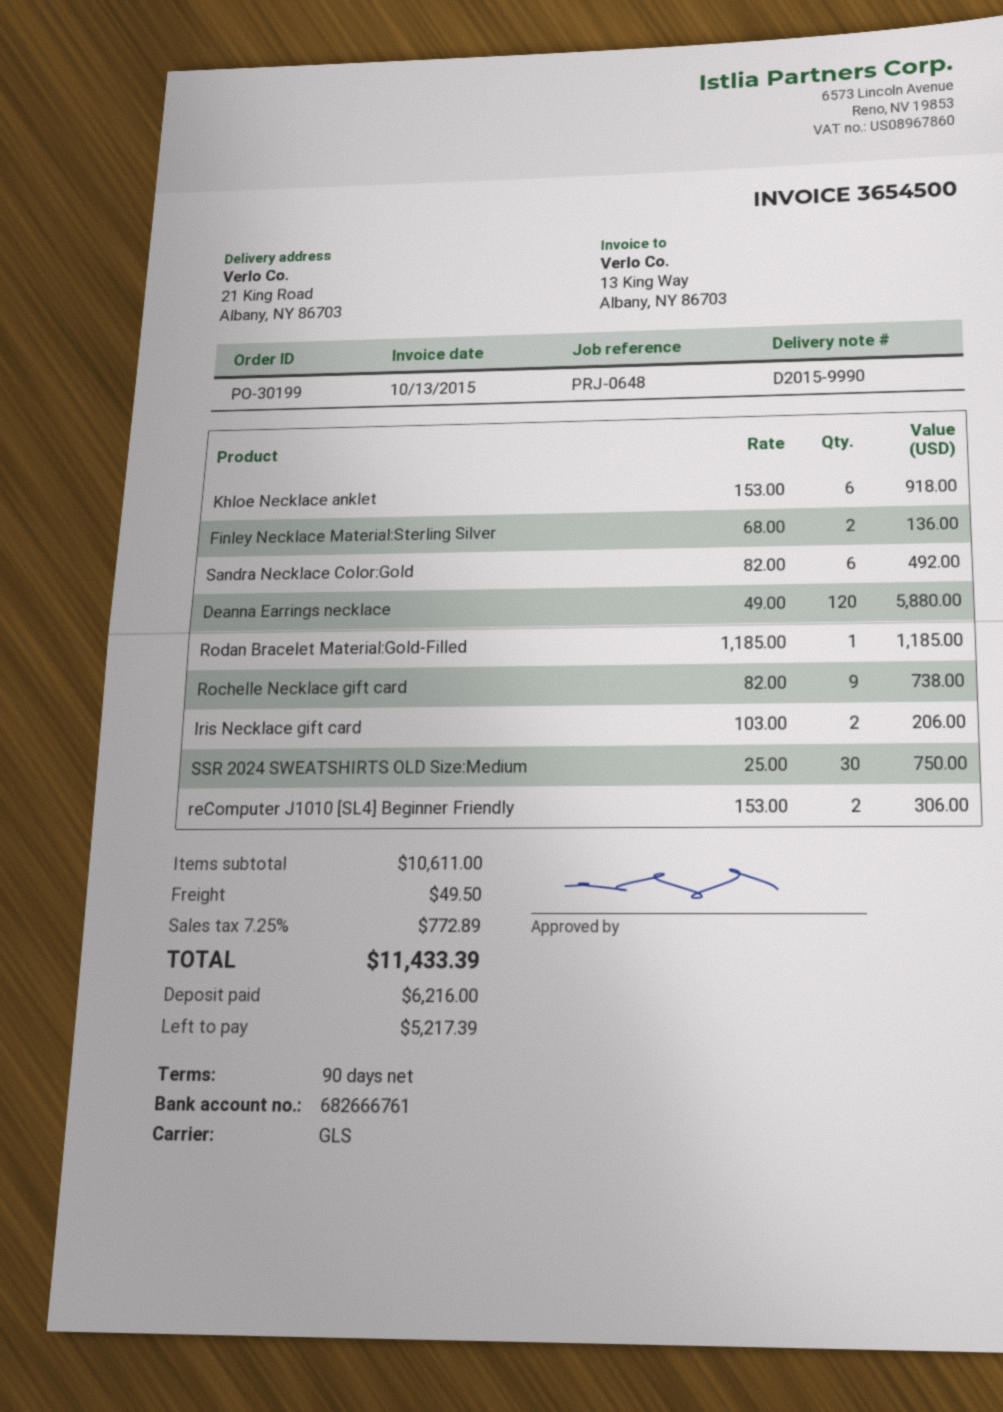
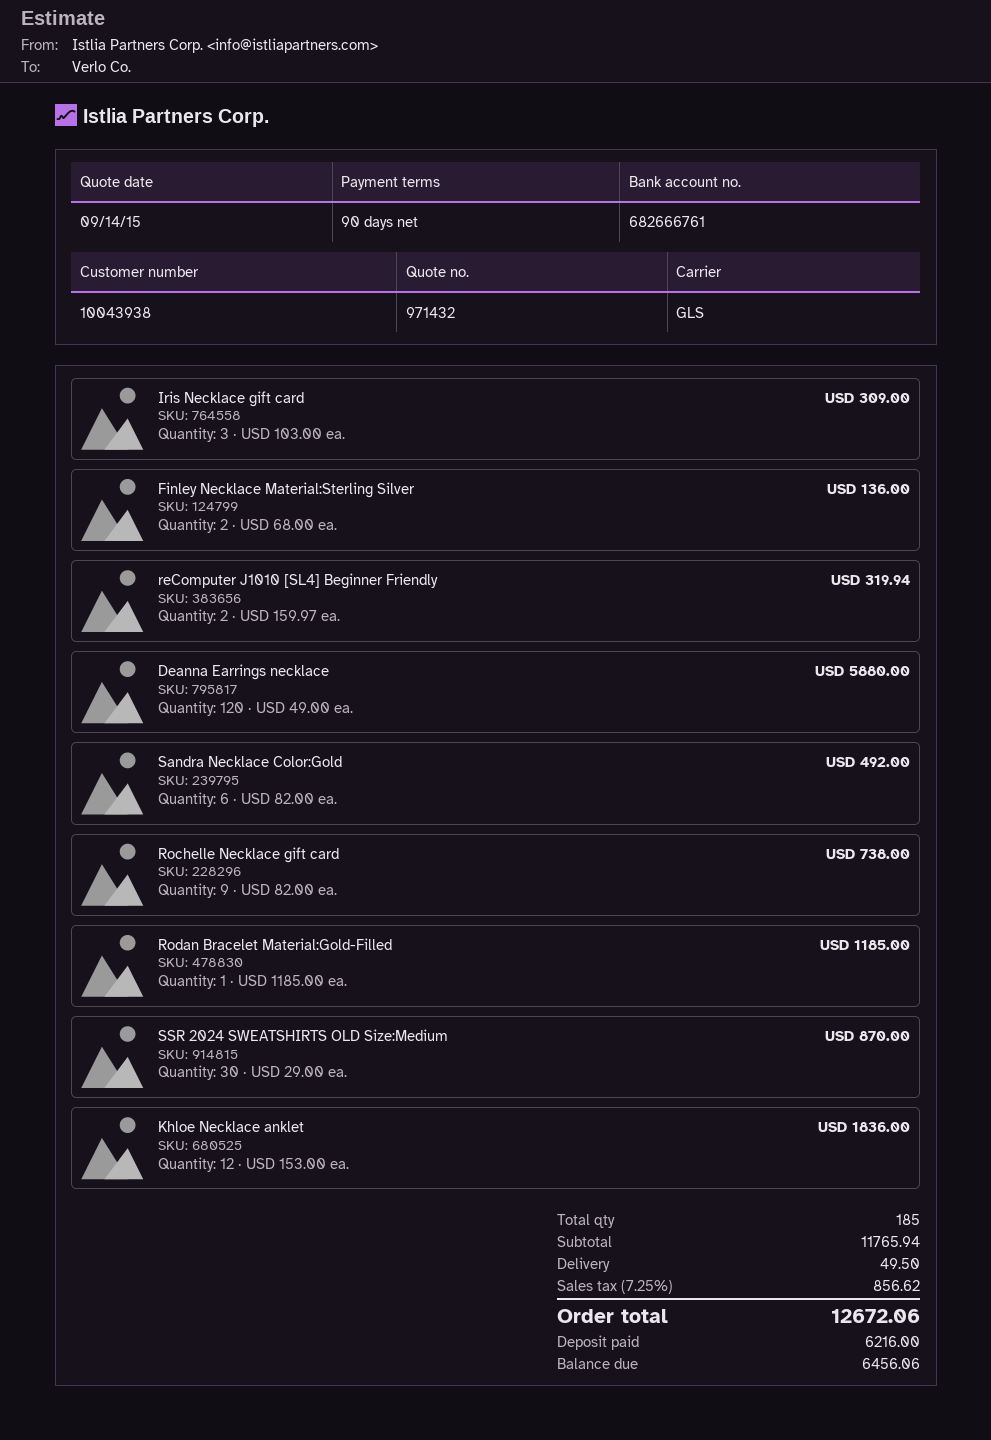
Khloe Necklace anklet: 6 x 153.00 = 918.00 -> 12 x 153.00 = 1836.00
Iris Necklace gift card: 2 x 103.00 = 206.00 -> 3 x 103.00 = 309.00
SSR 2024 SWEATSHIRTS OLD Size:Medium: 30 x 25.00 = 750.00 -> 30 x 29.00 = 870.00
reComputer J1010 [SL4] Beginner Friendly: 2 x 153.00 = 306.00 -> 2 x 159.97 = 319.94
subtotal: 10611.00 -> 11765.94
tax: 7.25% = 772.89 -> 7.25% = 856.62
total: 11433.39 -> 12672.06
balance: 5217.39 -> 6456.06

